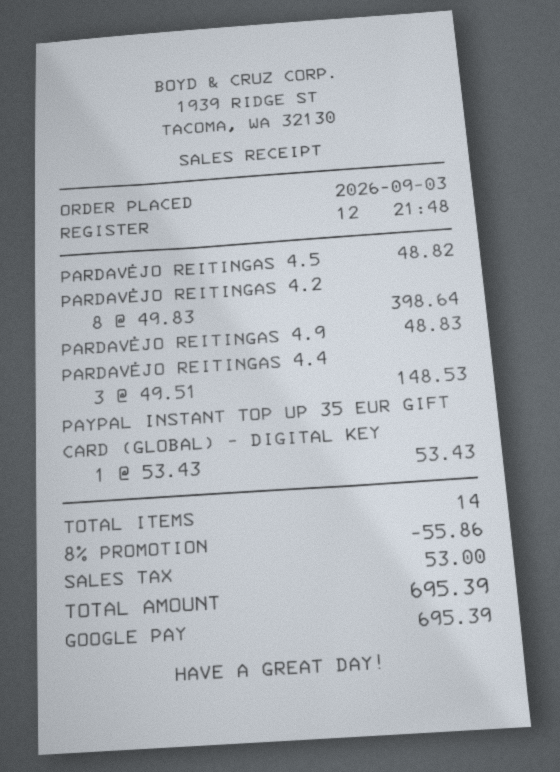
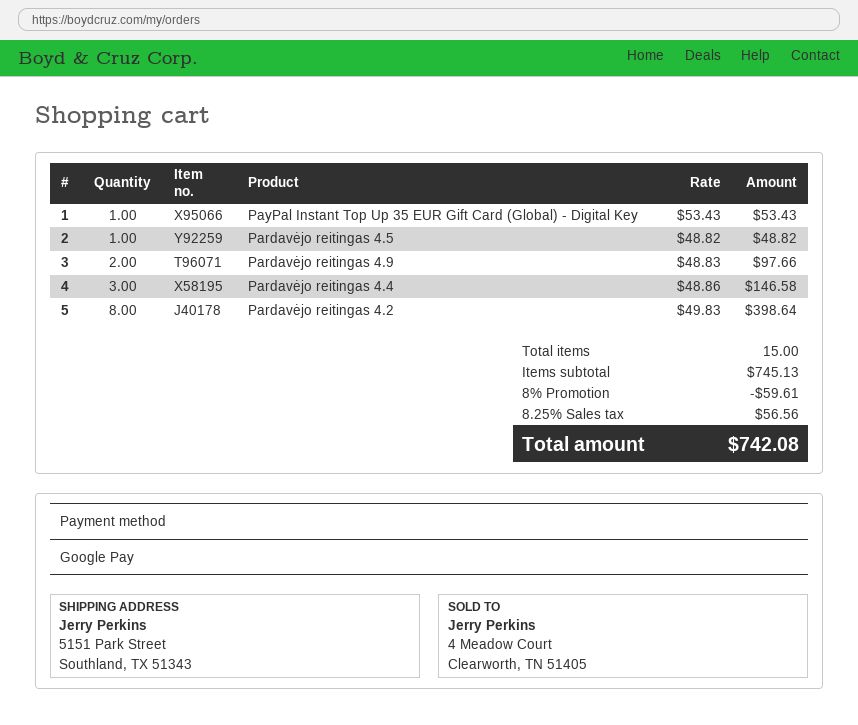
PARDAVĖJO REITINGAS 4.9: 1 x 48.83 = 48.83 -> 2 x 48.83 = 97.66
PARDAVĖJO REITINGAS 4.4: 3 x 49.51 = 148.53 -> 3 x 48.86 = 146.58
total quantity: 14 -> 15
discount: 8% = 55.86 -> 8% = 59.61
tax: 53.00 -> 56.56
total: 695.39 -> 742.08

